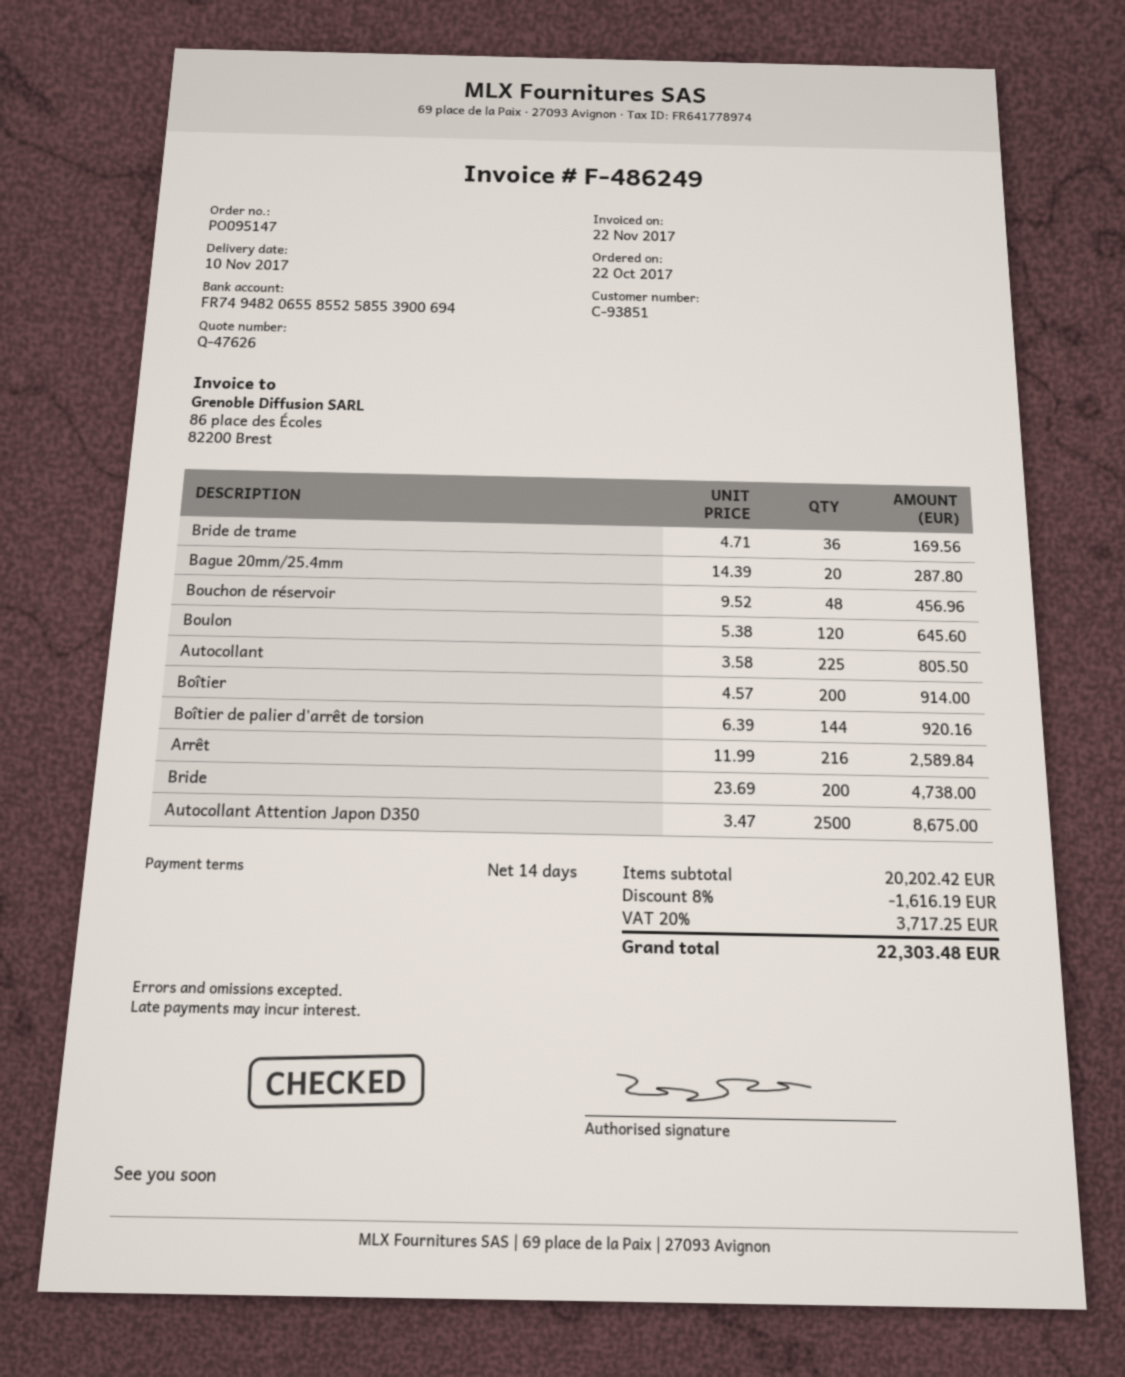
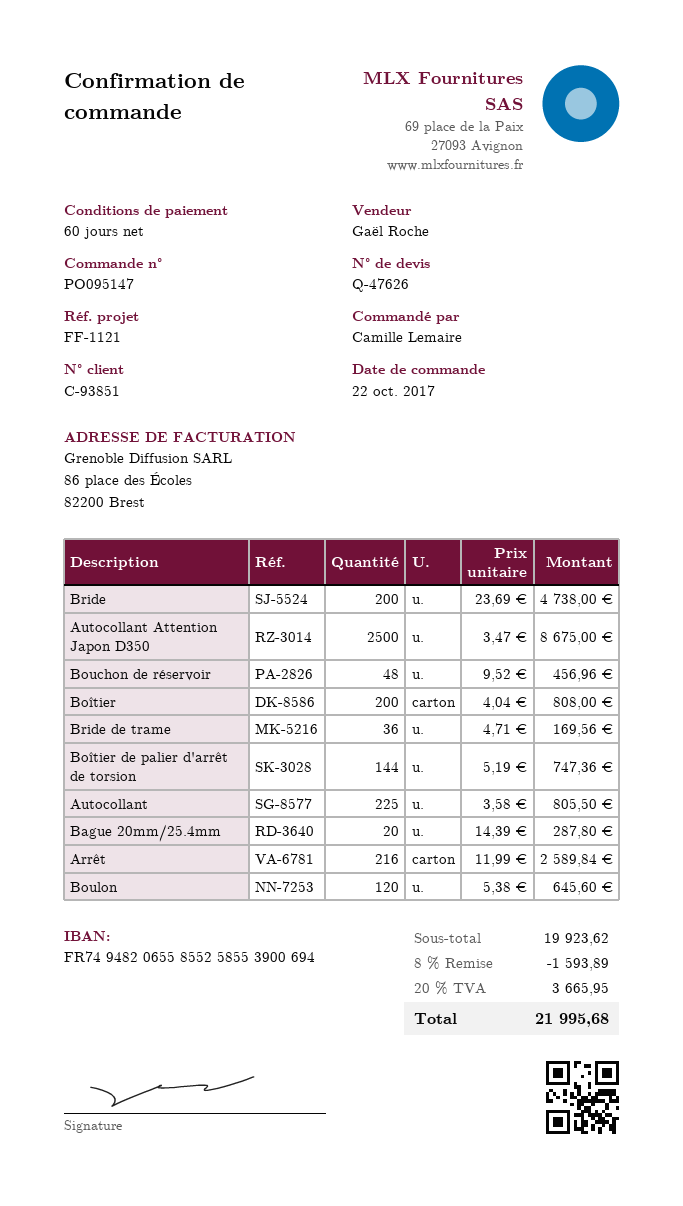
payment terms: 14 days -> 60 days
Boîtier: 200 x 4.57 = 914.00 -> 200 x 4.04 = 808.00
Boîtier de palier d'arrêt de torsion: 144 x 6.39 = 920.16 -> 144 x 5.19 = 747.36
subtotal: 20202.42 -> 19923.62
discount: 8% = 1616.19 -> 8% = 1593.89
tax: 20% = 3717.25 -> 20% = 3665.95
total: 22303.48 -> 21995.68

